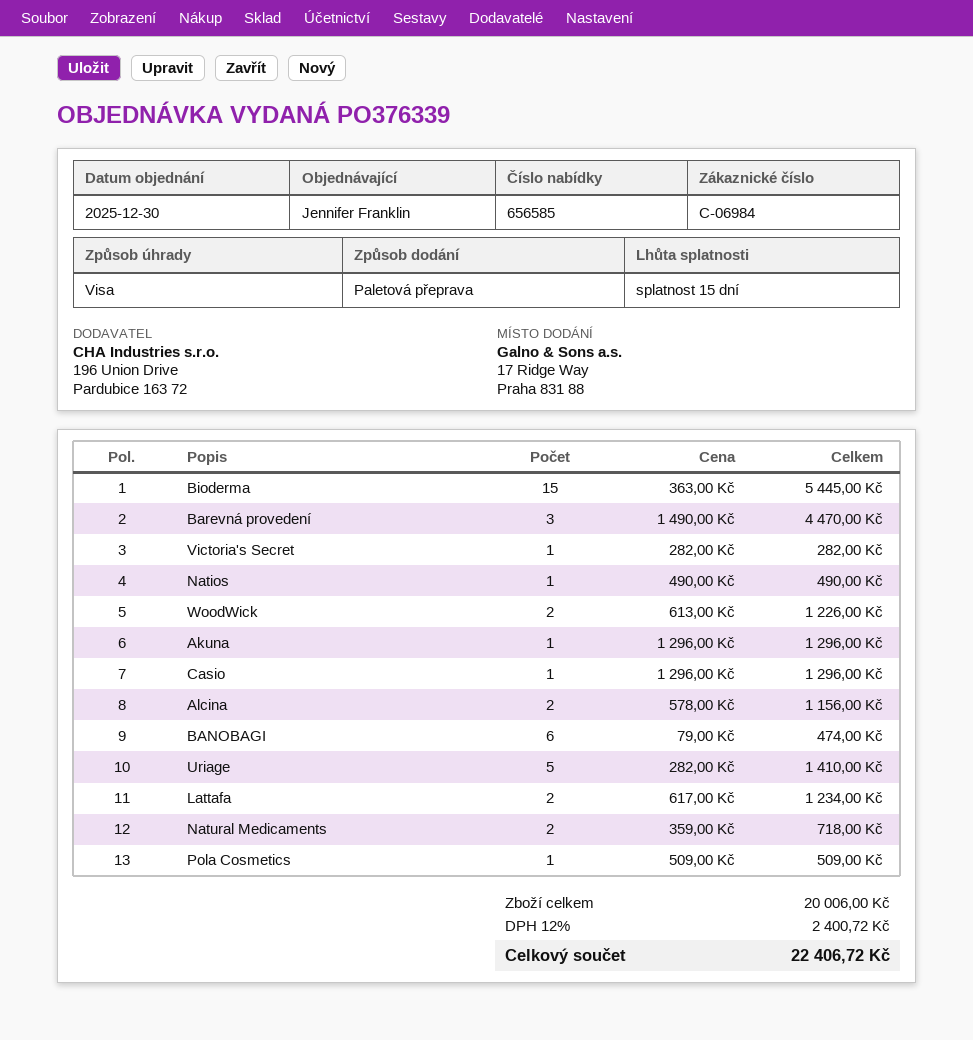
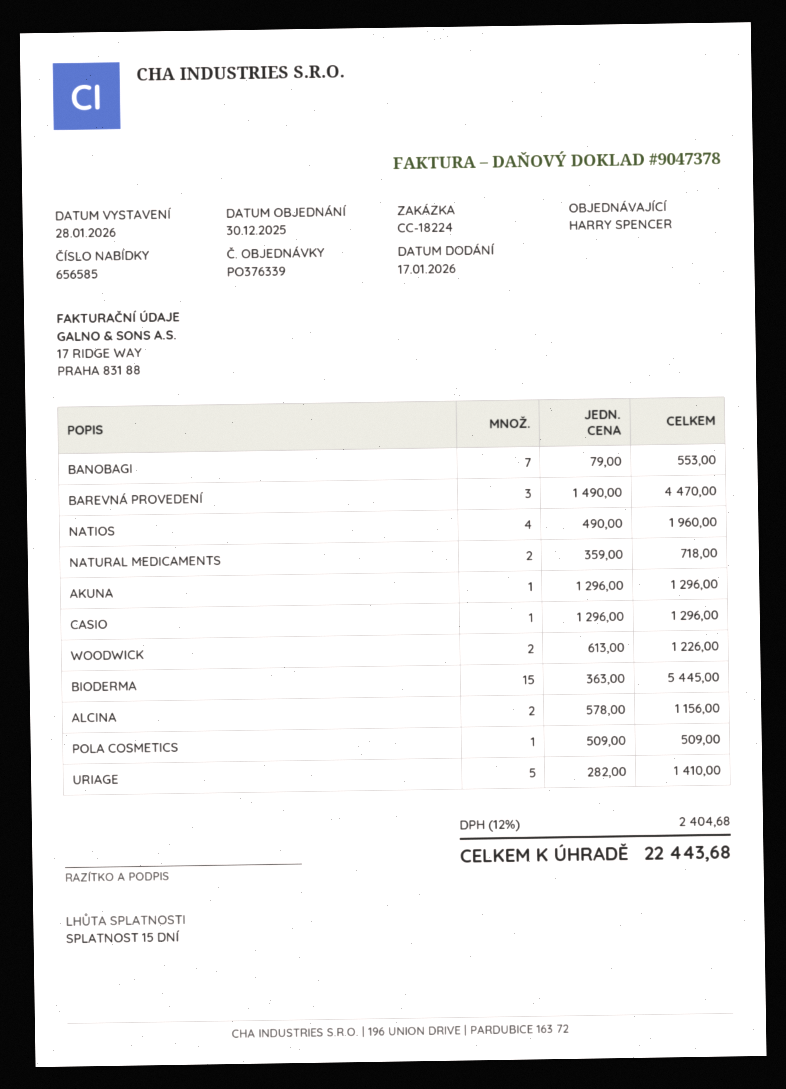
ordered by: Jennifer Franklin -> HARRY SPENCER
Victoria's Secret: 1 x 282.00 = 282.00 -> none
Natios: 1 x 490.00 = 490.00 -> 4 x 490.00 = 1960.00
BANOBAGI: 6 x 79.00 = 474.00 -> 7 x 79.00 = 553.00
Lattafa: 2 x 617.00 = 1234.00 -> none
tax: 12% = 2400.72 -> 12% = 2404.68
total: 22406.72 -> 22443.68

